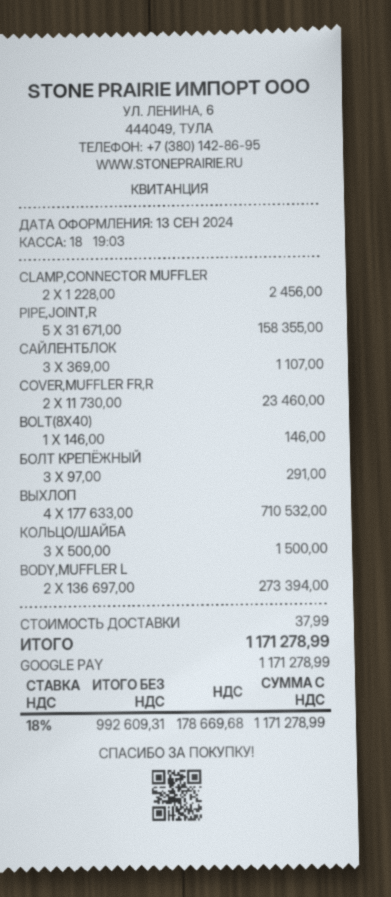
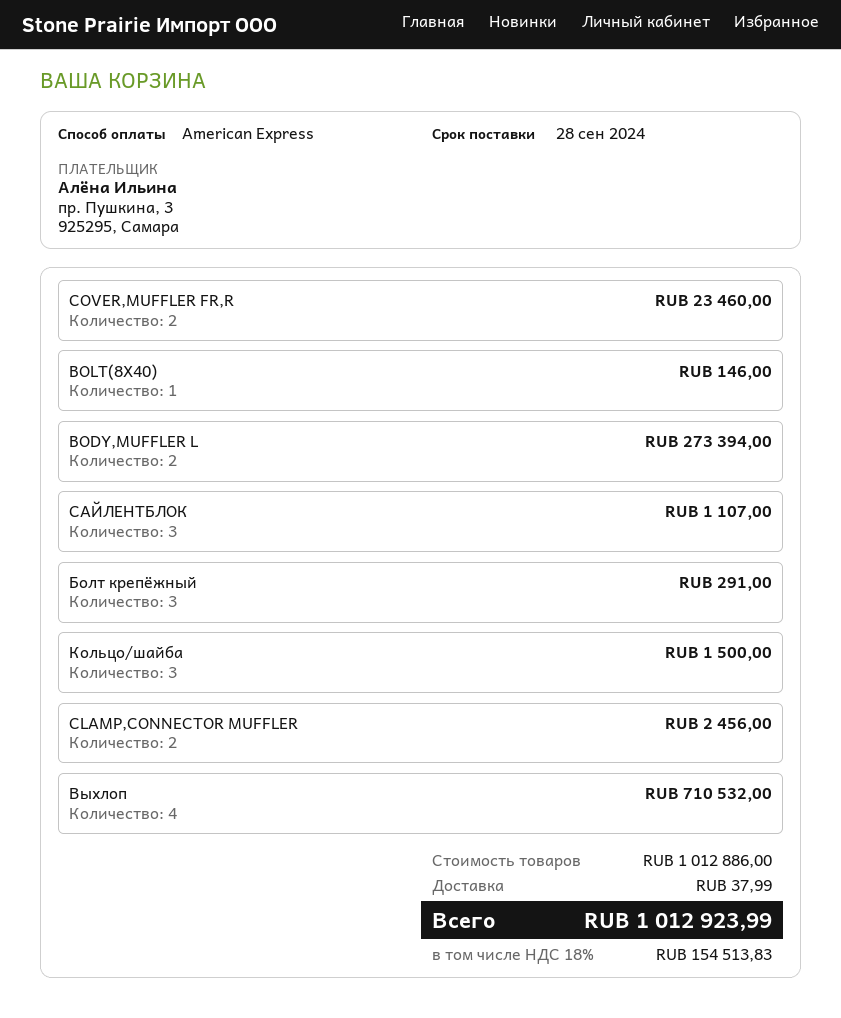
payment method: Google Pay -> American Express
PIPE,JOINT,R: 5 for 158355.00 -> none
tax: 18% = 178669.68 -> 18% = 154513.83
total: 1171278.99 -> 1012923.99

